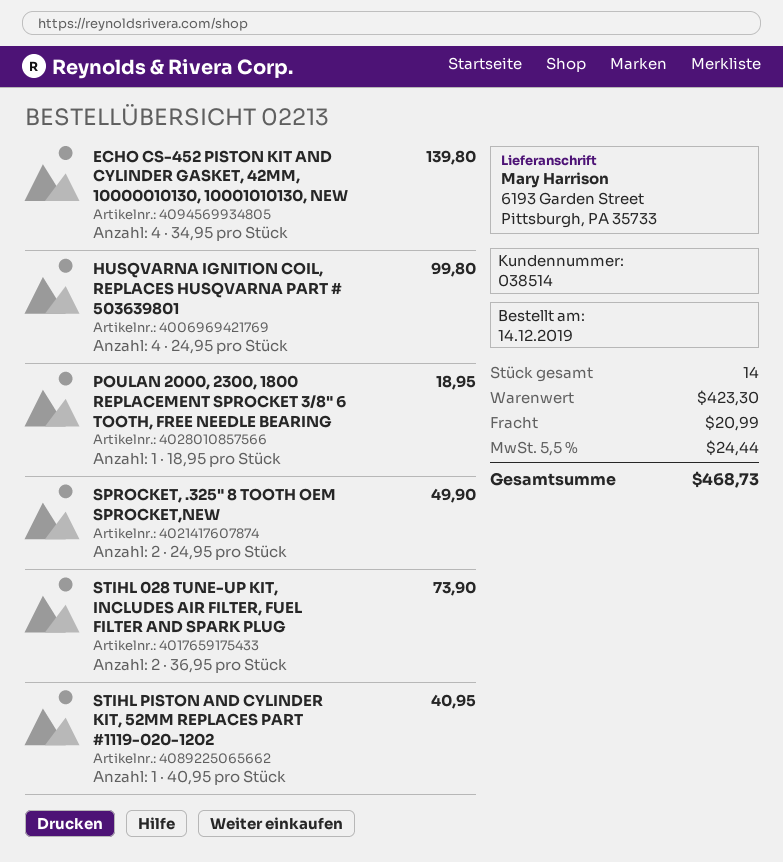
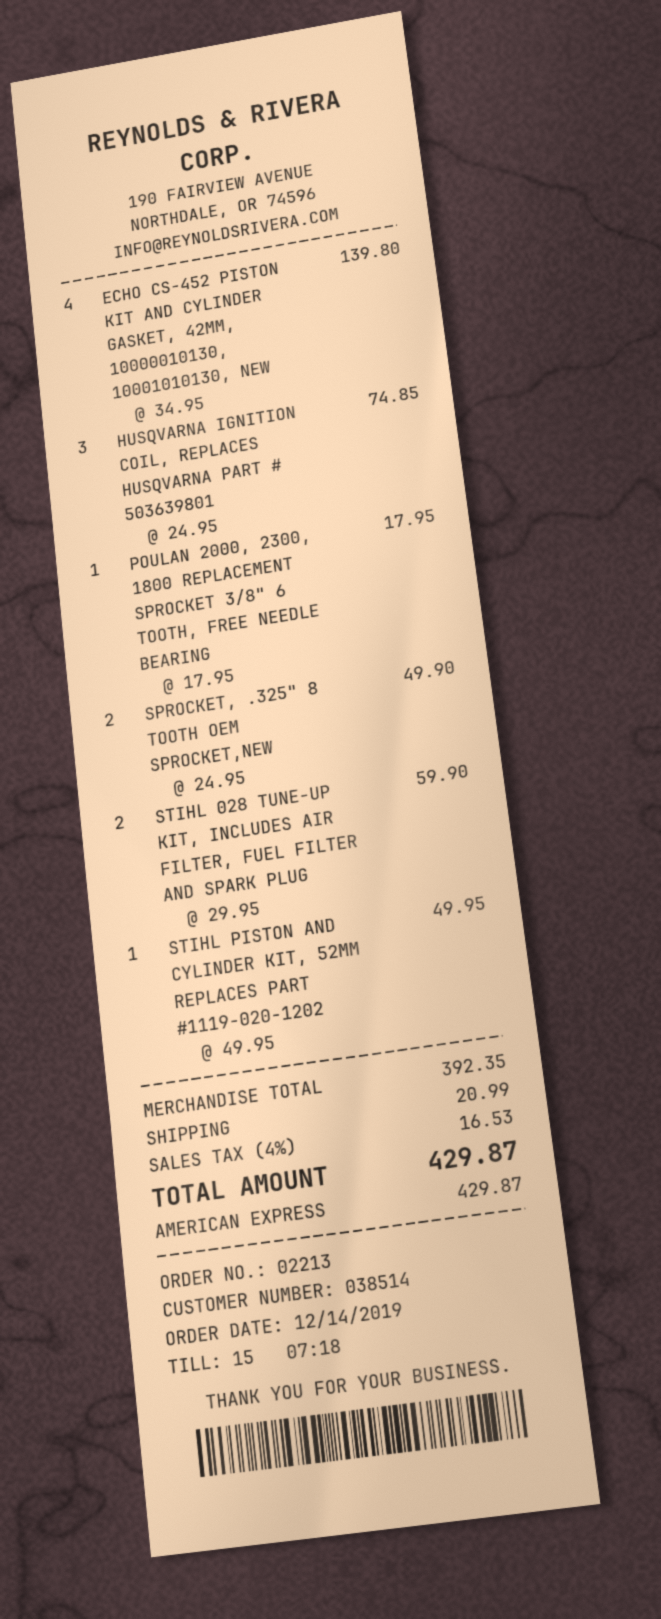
HUSQVARNA IGNITION COIL, REPLACES HUSQVARNA PART # 503639801: 4 x 24.95 = 99.80 -> 3 x 24.95 = 74.85
POULAN 2000, 2300, 1800 REPLACEMENT SPROCKET 3/8" 6 TOOTH, FREE NEEDLE BEARING: 1 x 18.95 = 18.95 -> 1 x 17.95 = 17.95
STIHL 028 TUNE-UP KIT, INCLUDES AIR FILTER, FUEL FILTER AND SPARK PLUG: 2 x 36.95 = 73.90 -> 2 x 29.95 = 59.90
STIHL PISTON AND CYLINDER KIT, 52MM REPLACES PART #1119-020-1202: 1 x 40.95 = 40.95 -> 1 x 49.95 = 49.95
subtotal: 423.30 -> 392.35
tax: 5.5% = 24.44 -> 4% = 16.53
total: 468.73 -> 429.87

